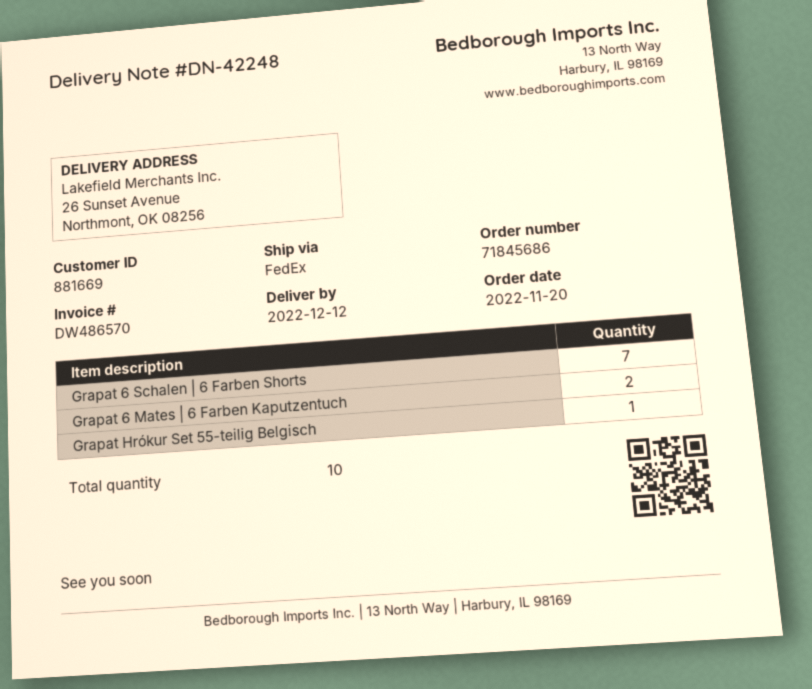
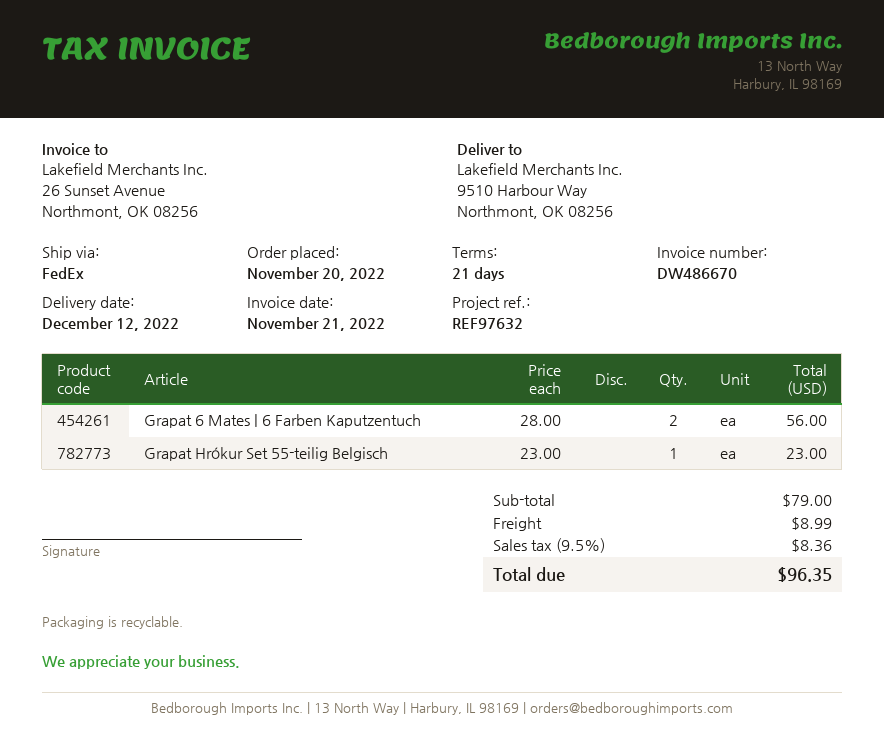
invoice number: DW486570 -> DW486670
ship to: 26 Sunset Avenue, Northmont, OK 08256 -> 9510 Harbour Way, Northmont, OK 08256
Grapat 6 Schalen | 6 Farben Shorts: 7 -> none

